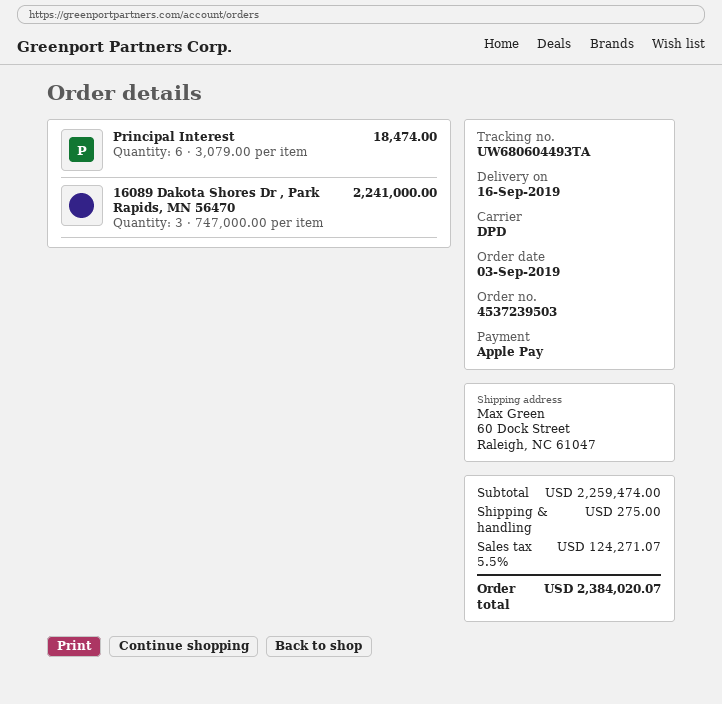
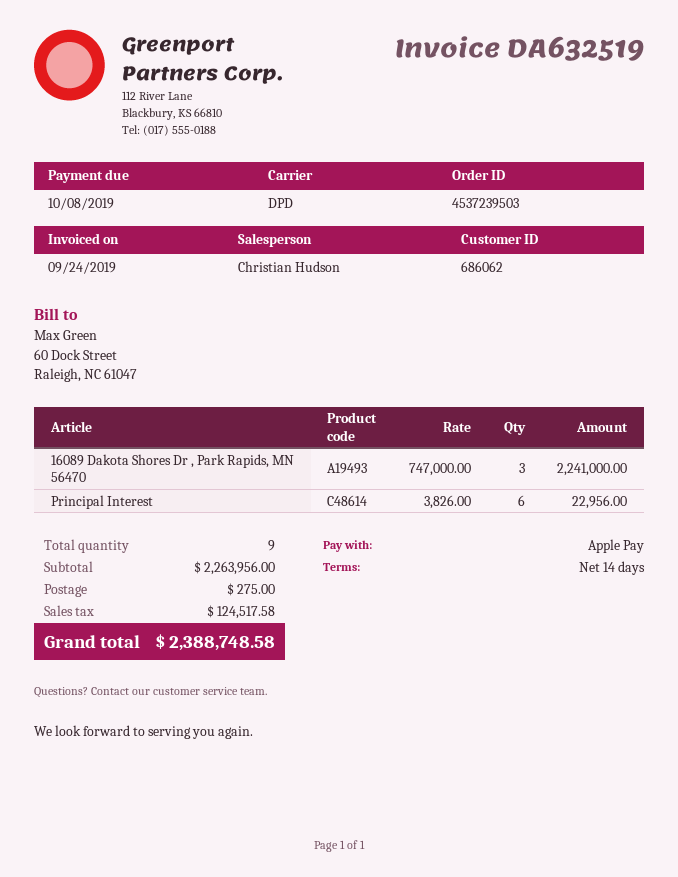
Principal Interest: 6 x 3079.00 = 18474.00 -> 6 x 3826.00 = 22956.00
subtotal: 2259474.00 -> 2263956.00
tax: 124271.07 -> 124517.58
total: 2384020.07 -> 2388748.58

